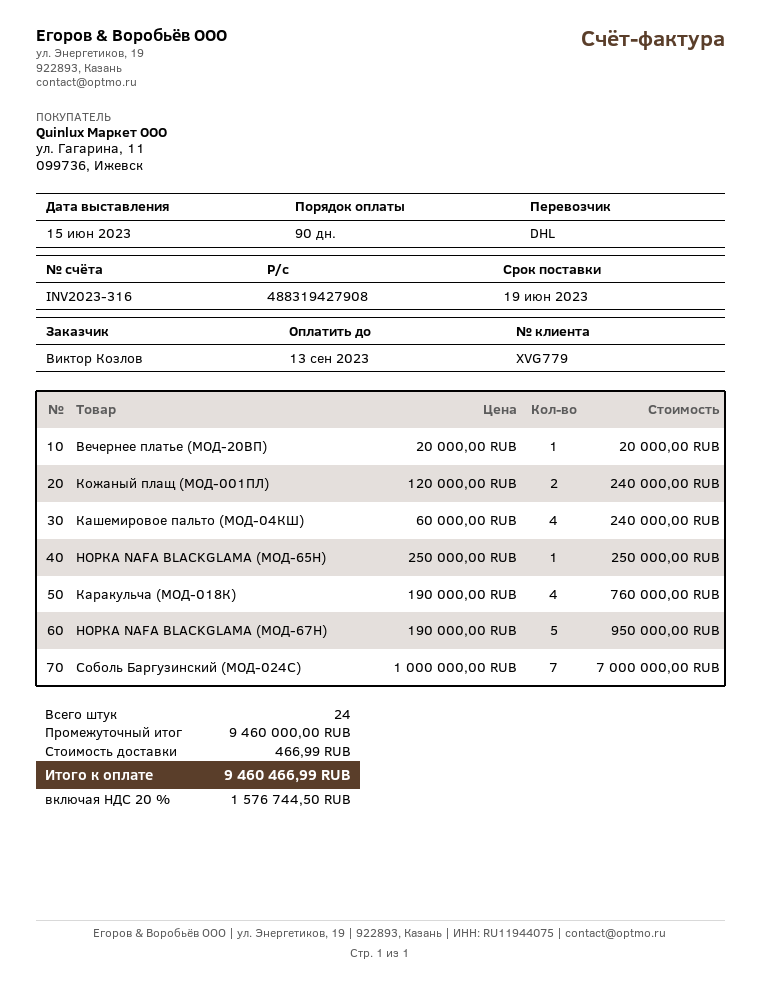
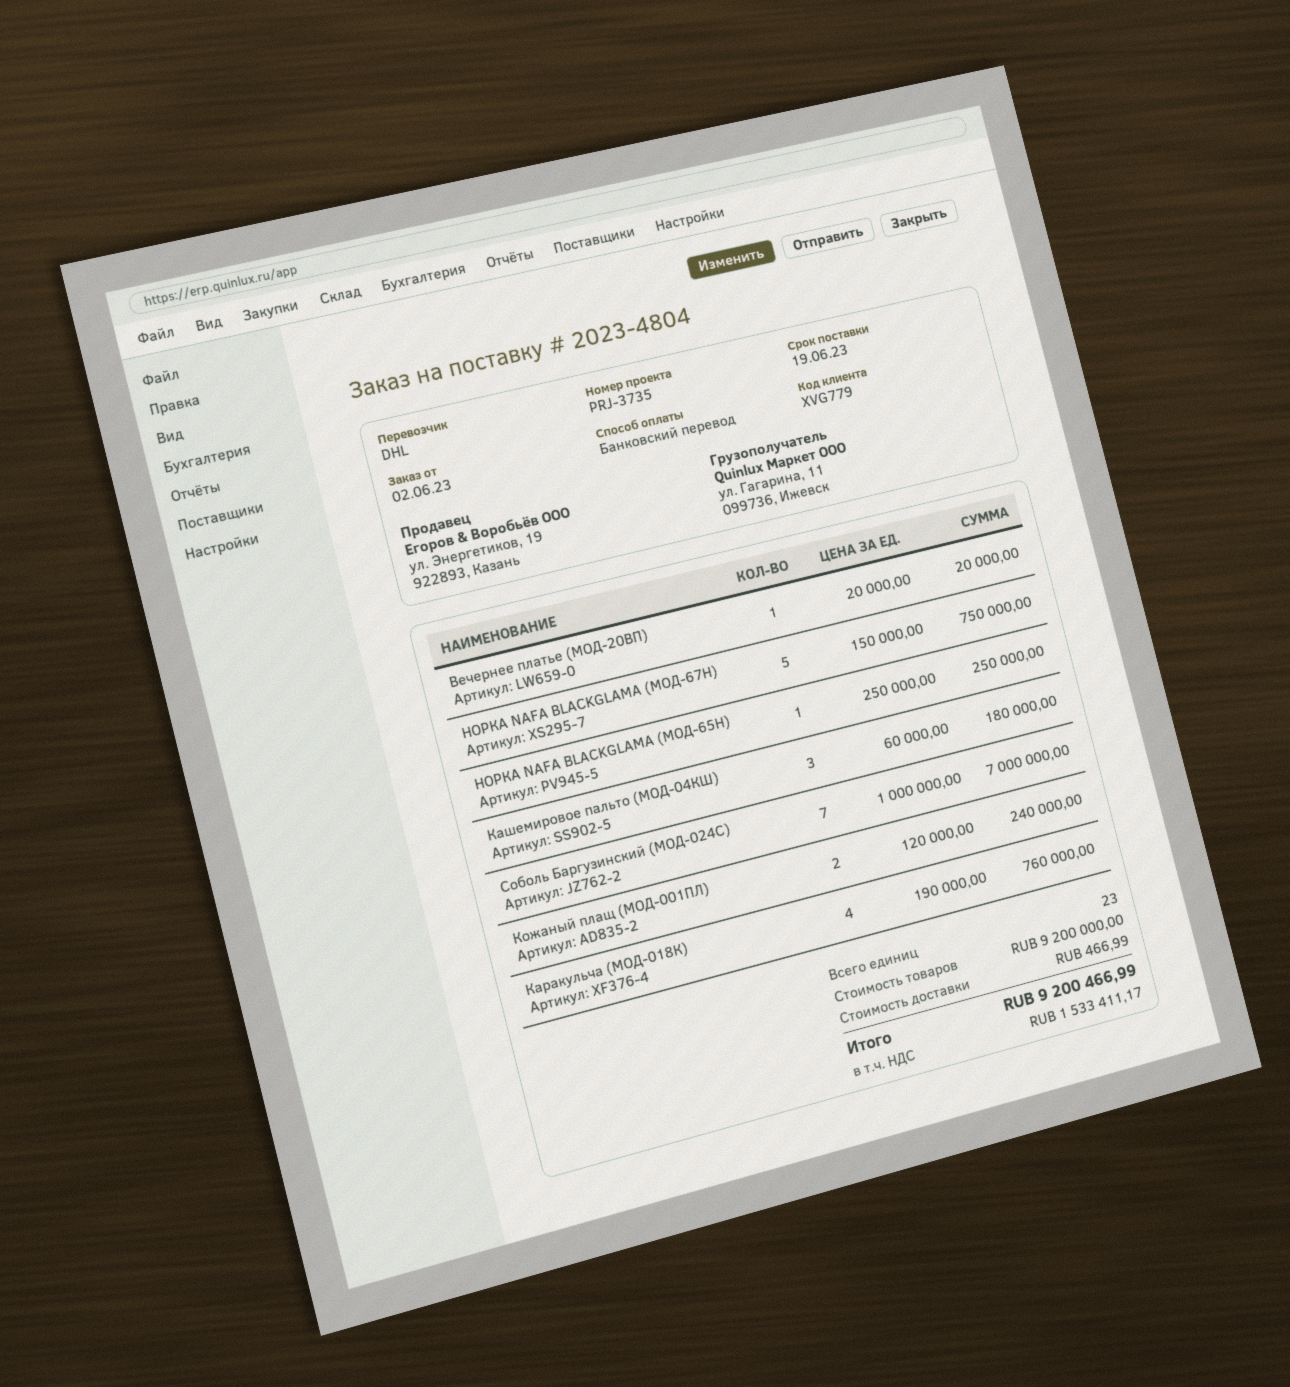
Кашемировое пальто (МОД-04КШ): 4 x 60000.00 = 240000.00 -> 3 x 60000.00 = 180000.00
НОРКА NAFA BLACKGLAMA (МОД-67Н): 5 x 190000.00 = 950000.00 -> 5 x 150000.00 = 750000.00
total quantity: 24 -> 23
subtotal: 9460000.00 -> 9200000.00
tax: 1576744.50 -> 1533411.17
total: 9460466.99 -> 9200466.99

